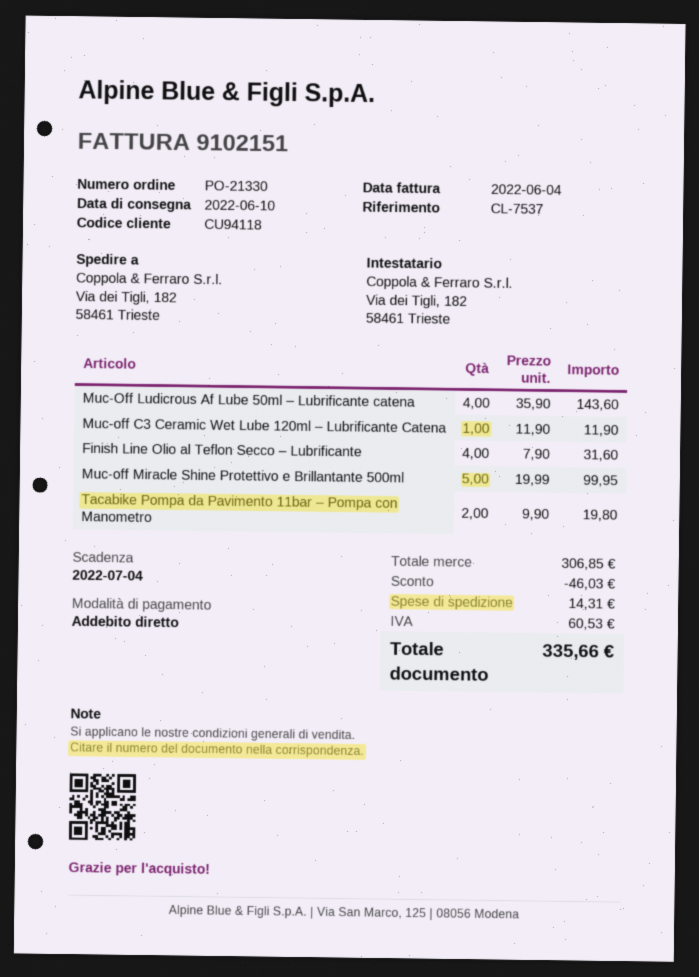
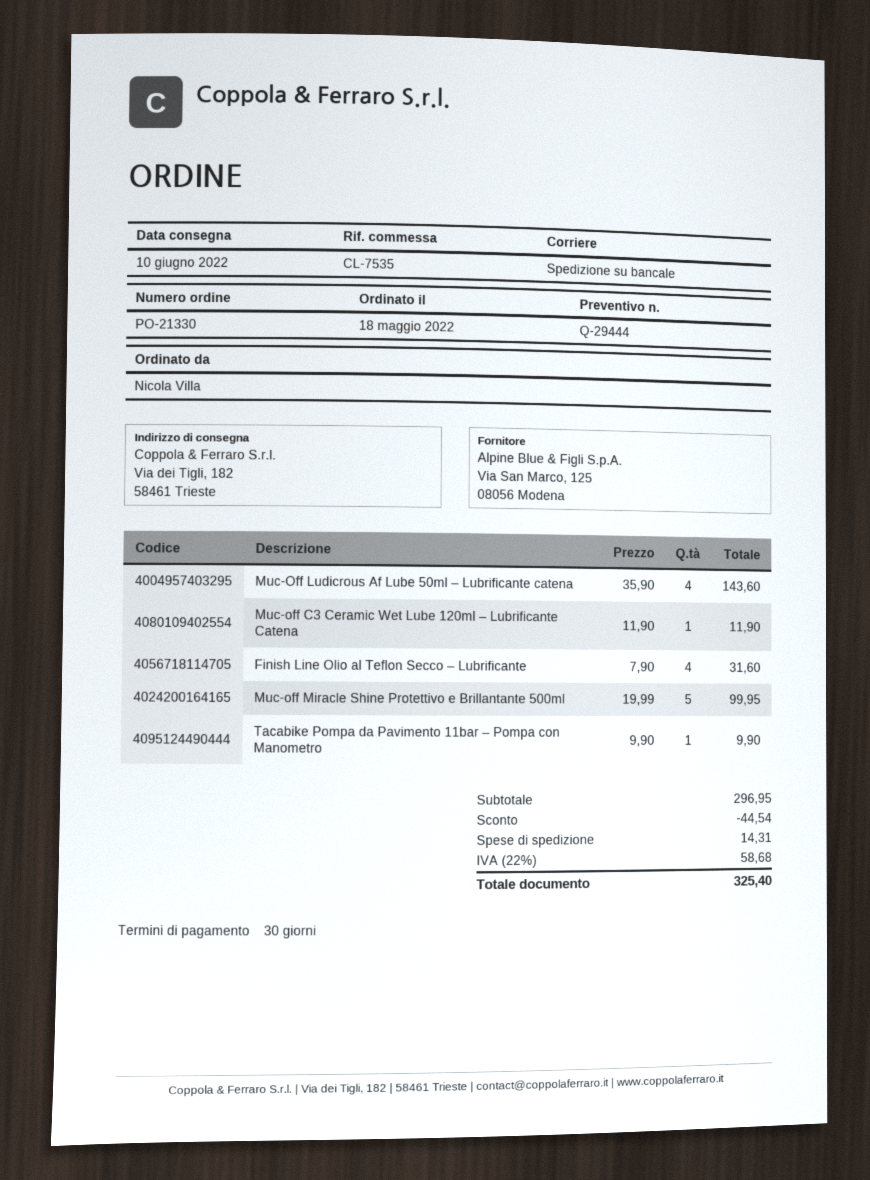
reference: CL-7537 -> CL-7535
Tacabike Pompa da Pavimento 11bar – Pompa con Manometro: 2 x 9.90 = 19.80 -> 1 x 9.90 = 9.90
subtotal: 306.85 -> 296.95
discount: 46.03 -> 44.54
tax: 60.53 -> 58.68
total: 335.66 -> 325.40

